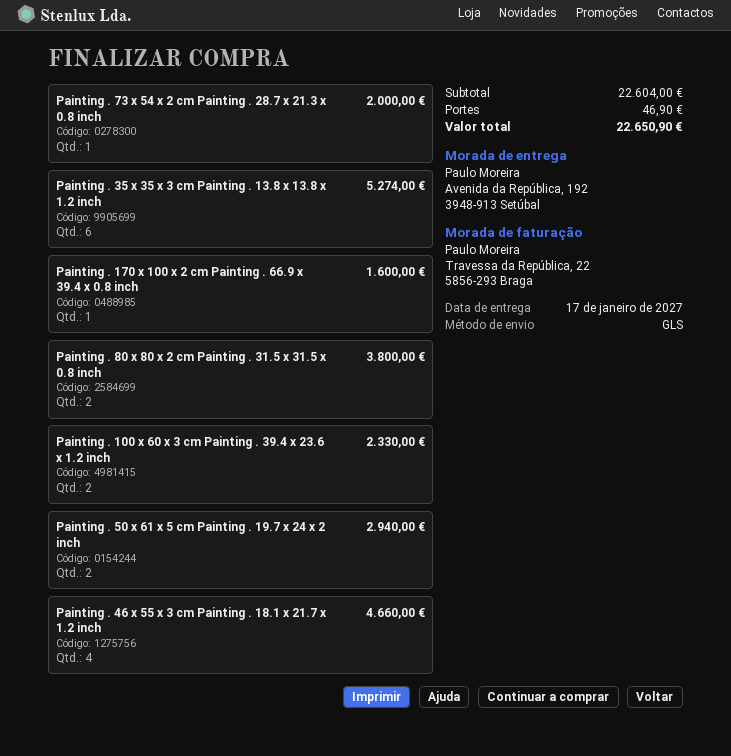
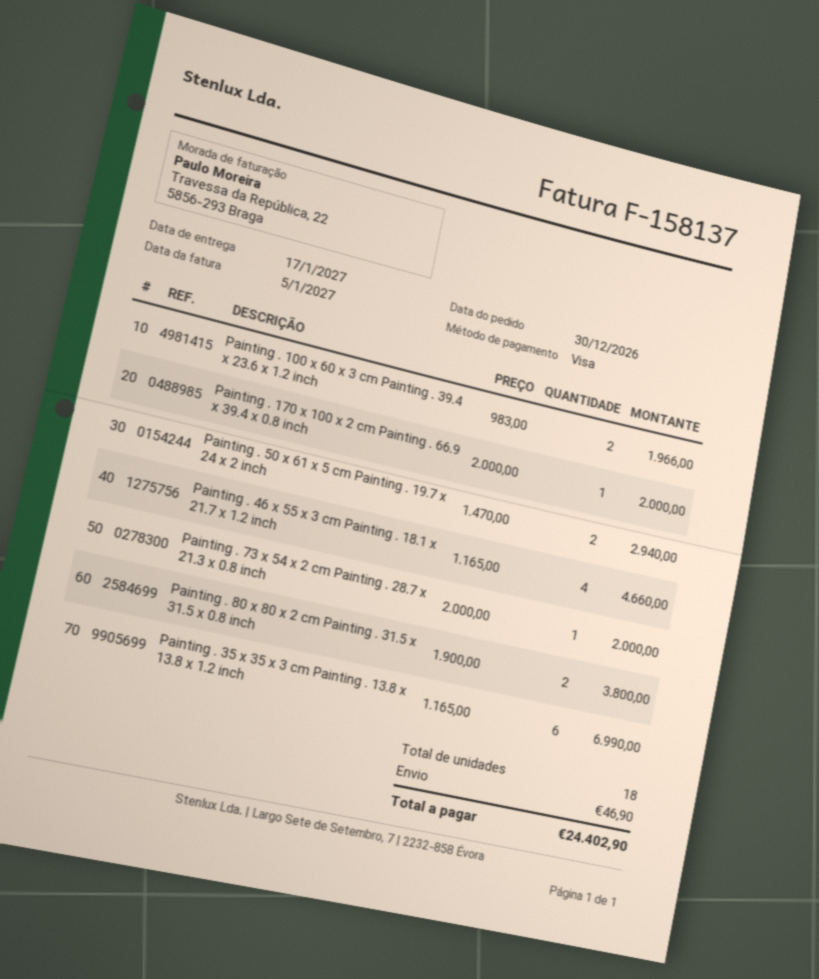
Painting . 35 x 35 x 3 cm Painting . 13.8 x 13.8 x 1.2 inch: 6 for 5274.00 -> 6 for 6990.00
Painting . 170 x 100 x 2 cm Painting . 66.9 x 39.4 x 0.8 inch: 1 for 1600.00 -> 1 for 2000.00
Painting . 100 x 60 x 3 cm Painting . 39.4 x 23.6 x 1.2 inch: 2 for 2330.00 -> 2 for 1966.00
total: 22650.90 -> 24402.90

